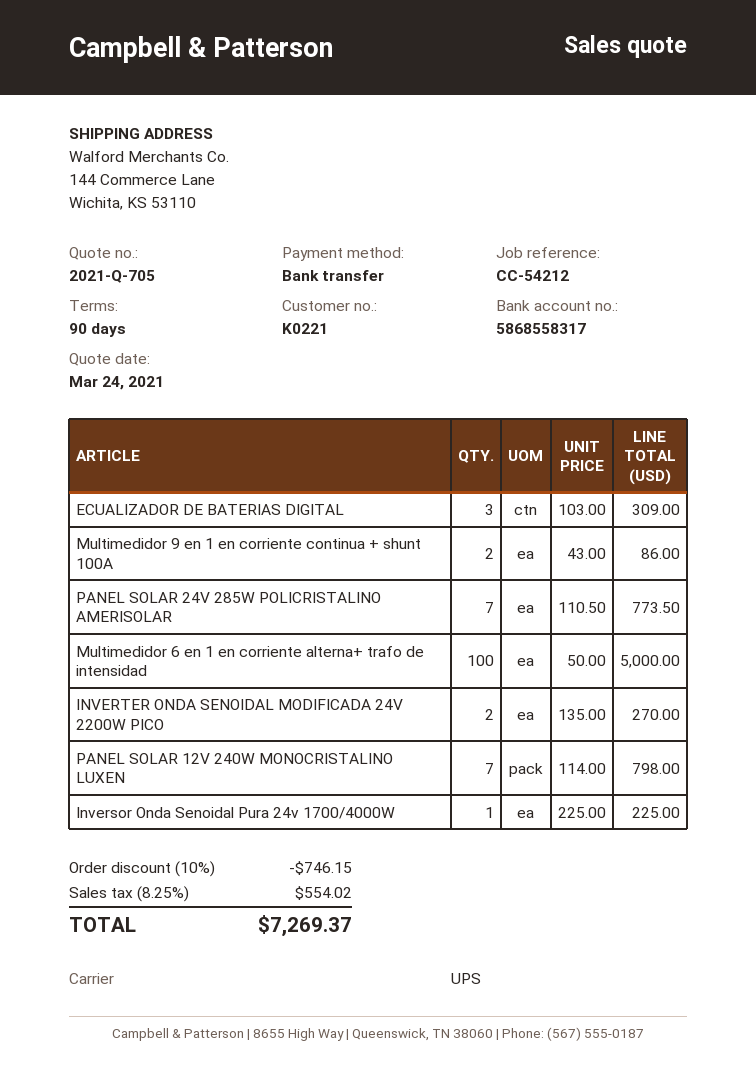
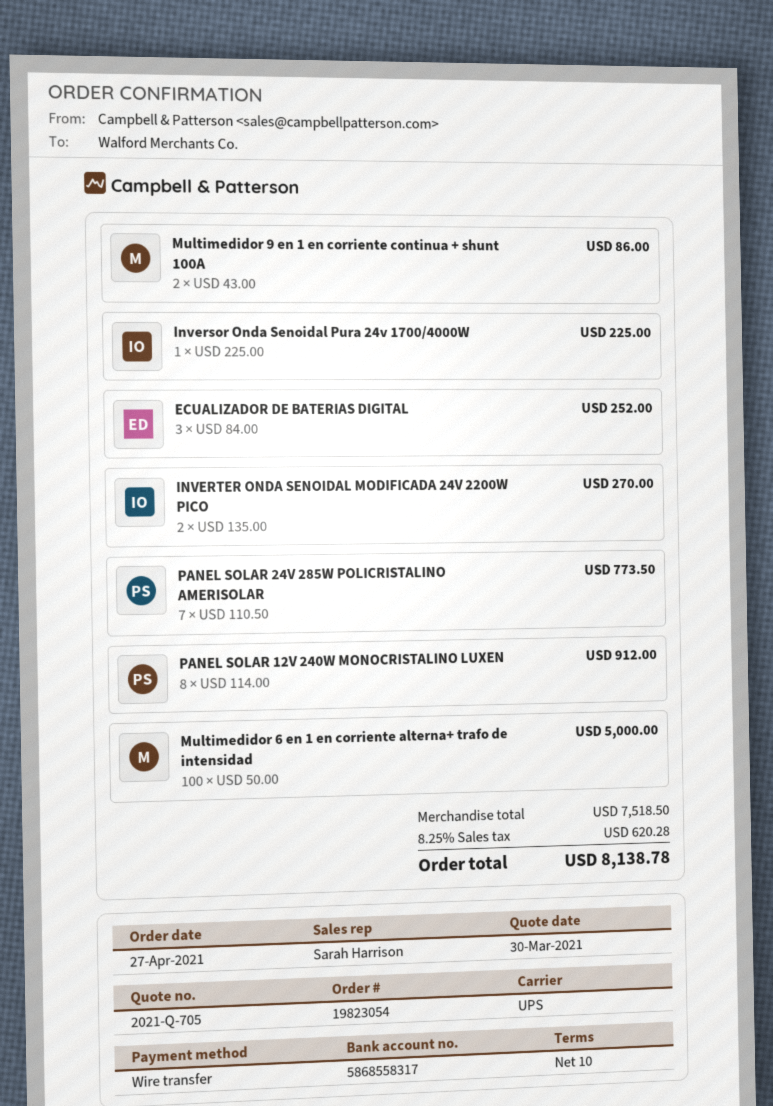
quote date: 2021-03-24 -> 2021-03-30
payment terms: 90 days -> 10 days
ECUALIZADOR DE BATERIAS DIGITAL: 3 x 103.00 = 309.00 -> 3 x 84.00 = 252.00
PANEL SOLAR 12V 240W MONOCRISTALINO LUXEN: 7 x 114.00 = 798.00 -> 8 x 114.00 = 912.00
discount: 10% = 746.15 -> none
tax: 8.25% = 554.02 -> 8.25% = 620.28
total: 7269.37 -> 8138.78

